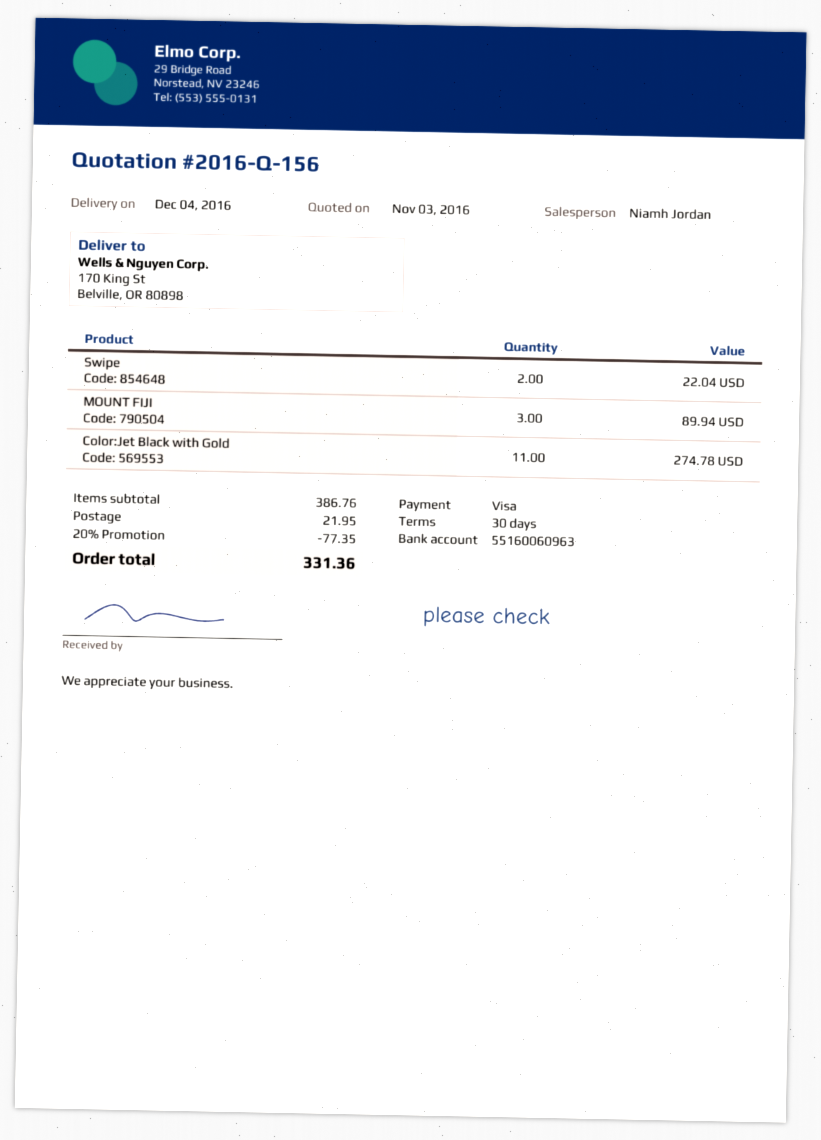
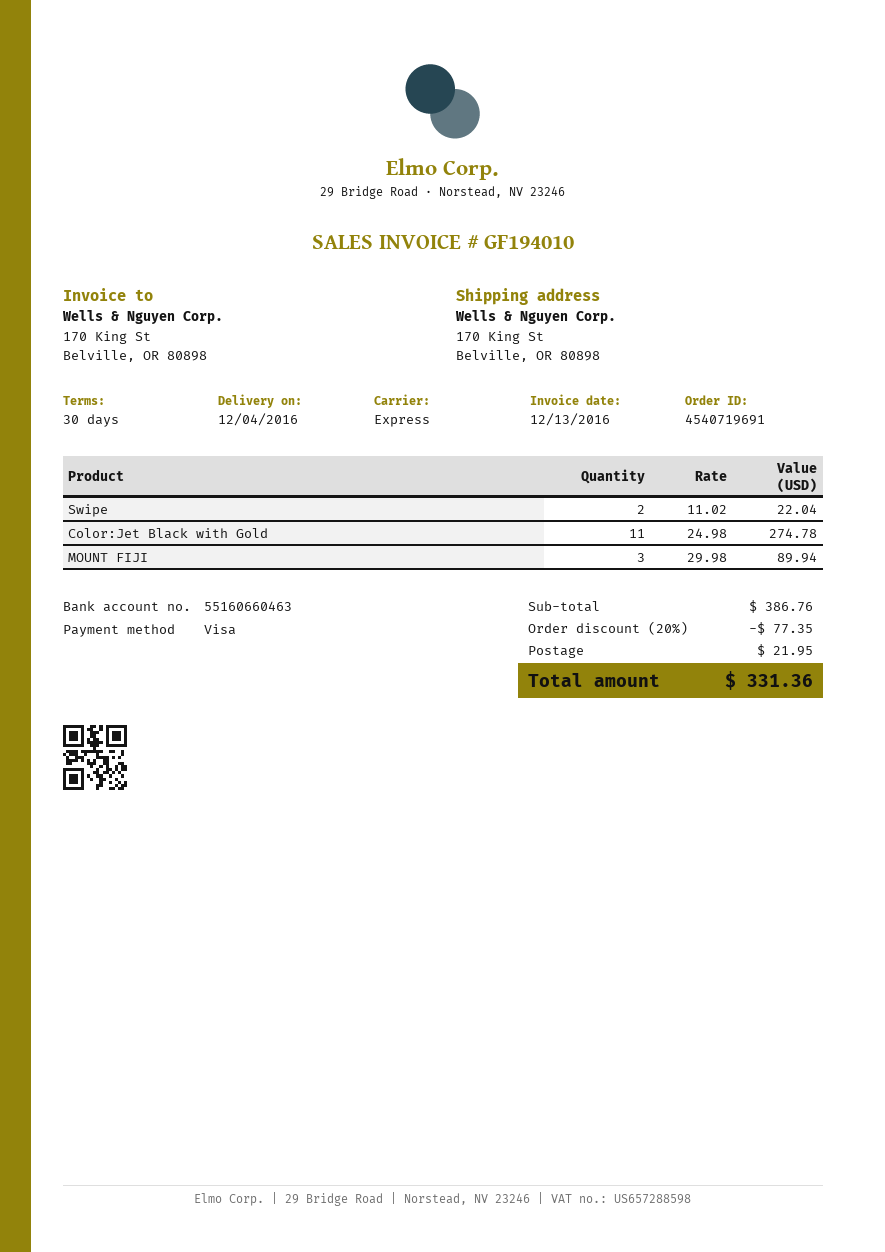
bank account: 55160060963 -> 55160660463

